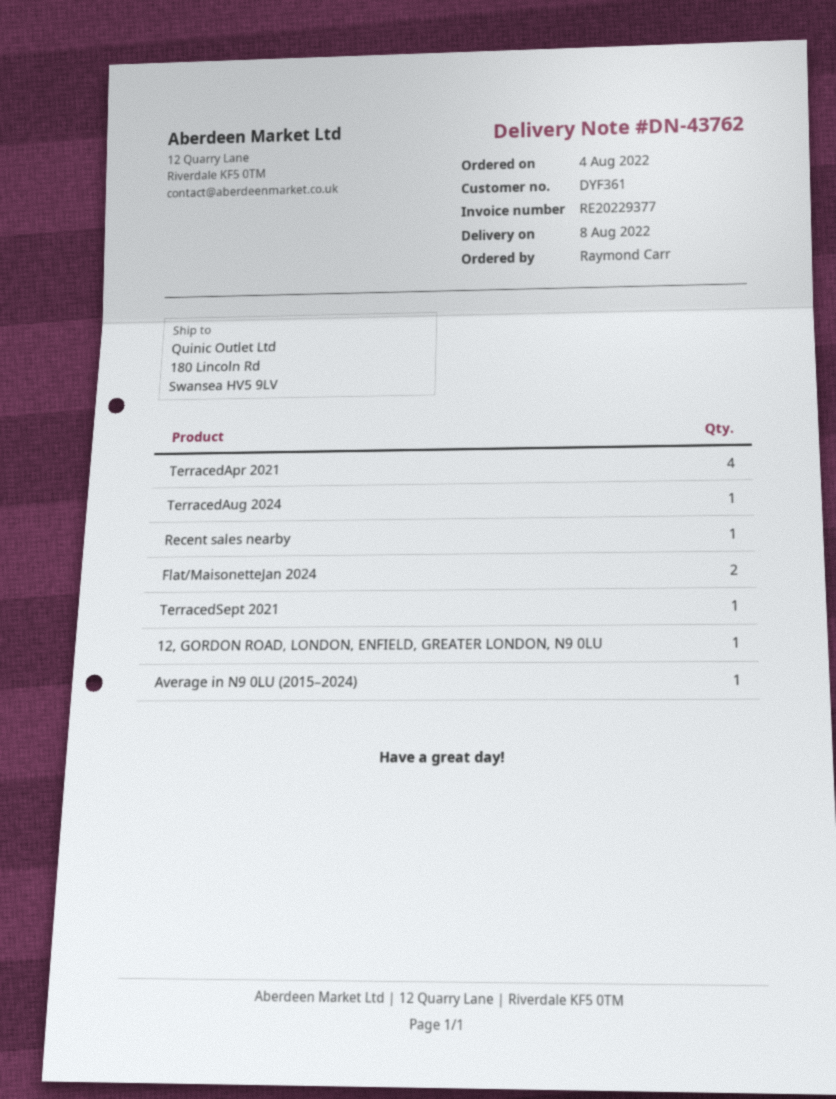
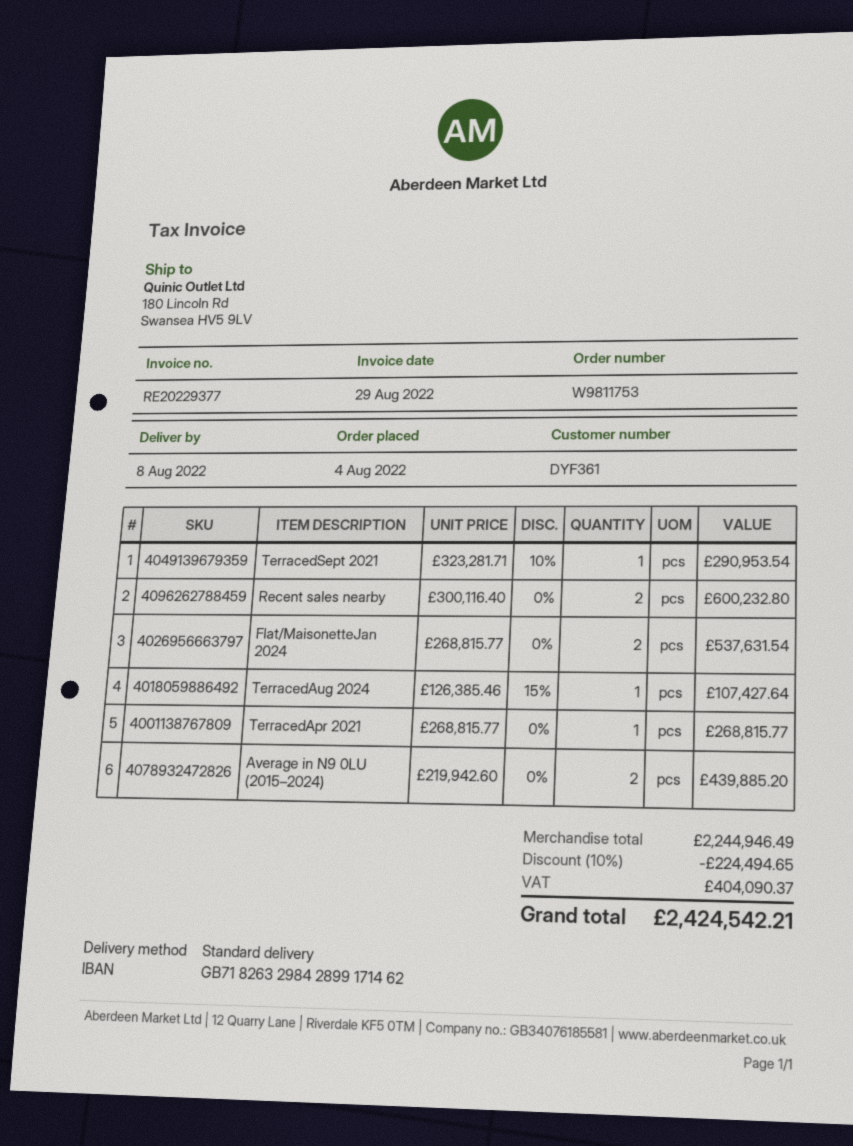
TerracedApr 2021: 4 -> 1
Recent sales nearby: 1 -> 2
12, GORDON ROAD, LONDON, ENFIELD, GREATER LONDON, N9 0LU: 1 -> none
Average in N9 0LU (2015–2024): 1 -> 2

